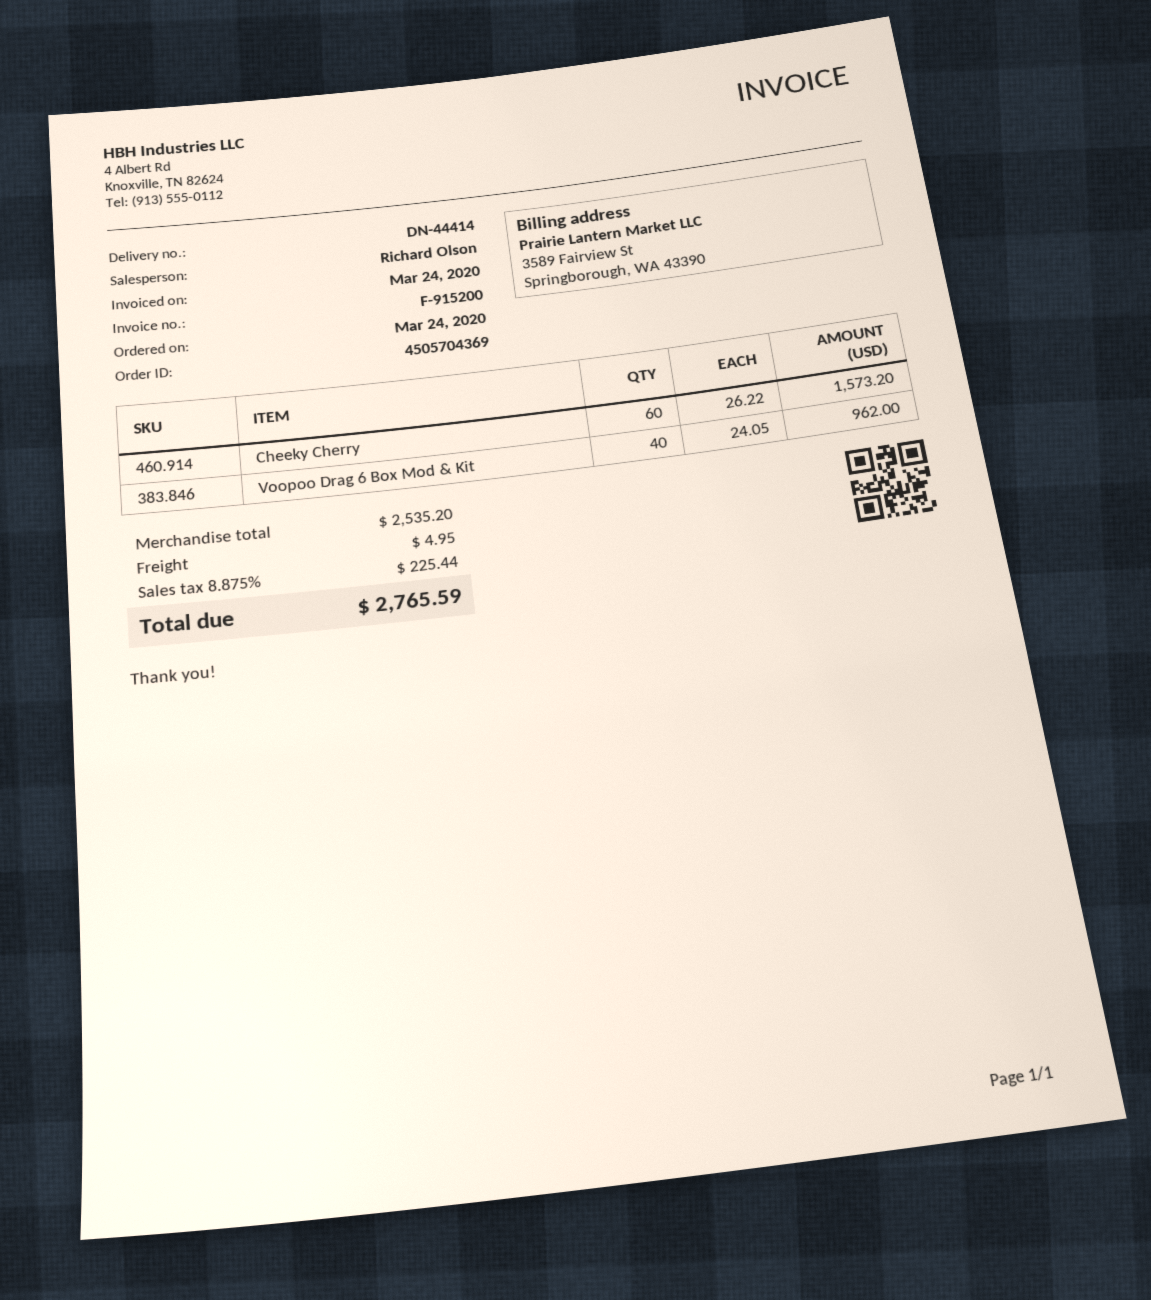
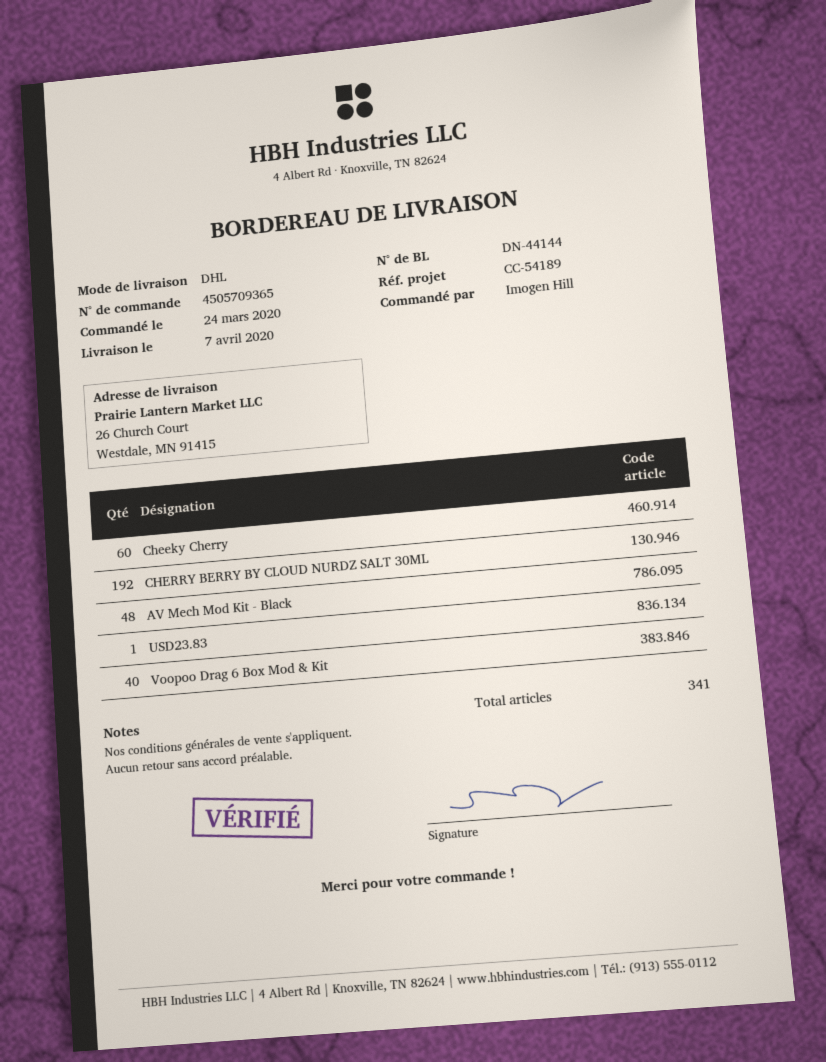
order number: 4505704369 -> 4505709365
delivery note number: DN-44414 -> DN-44144
CHERRY BERRY BY CLOUD NURDZ SALT 30ML: none -> 192
AV Mech Mod Kit - Black: none -> 48
USD23.83: none -> 1

